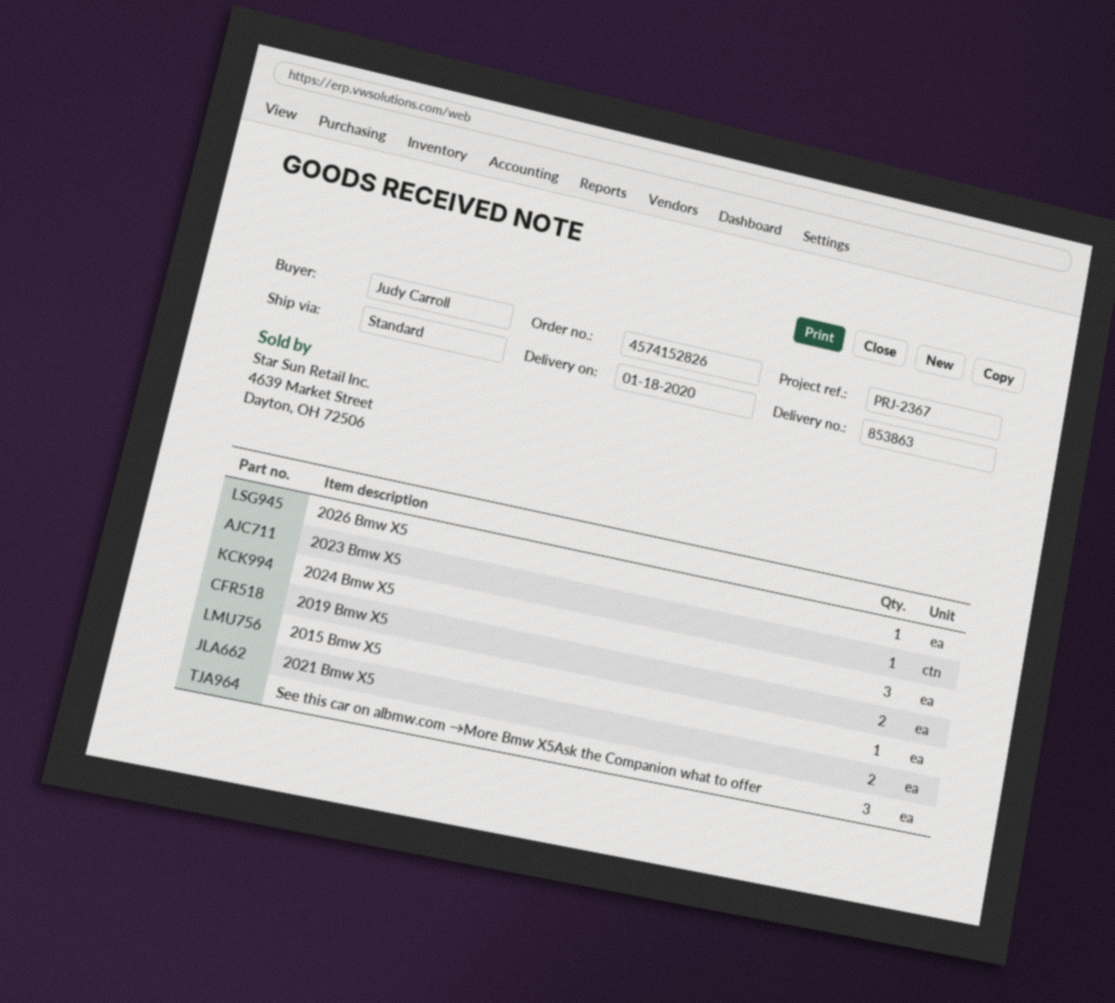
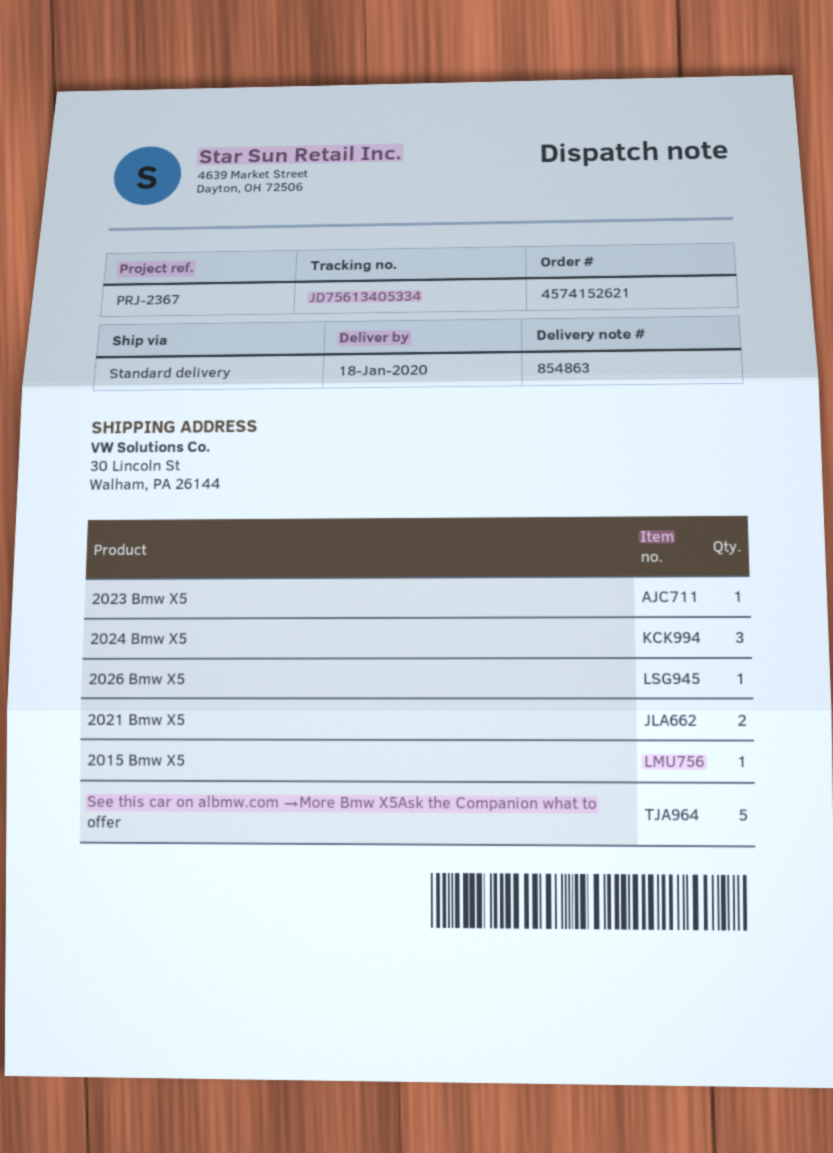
order number: 4574152826 -> 4574152621
delivery note number: 853863 -> 854863
2019 Bmw X5: 2 -> none
See this car on albmw.com →More Bmw X5Ask the Companion what to offer: 3 -> 5

